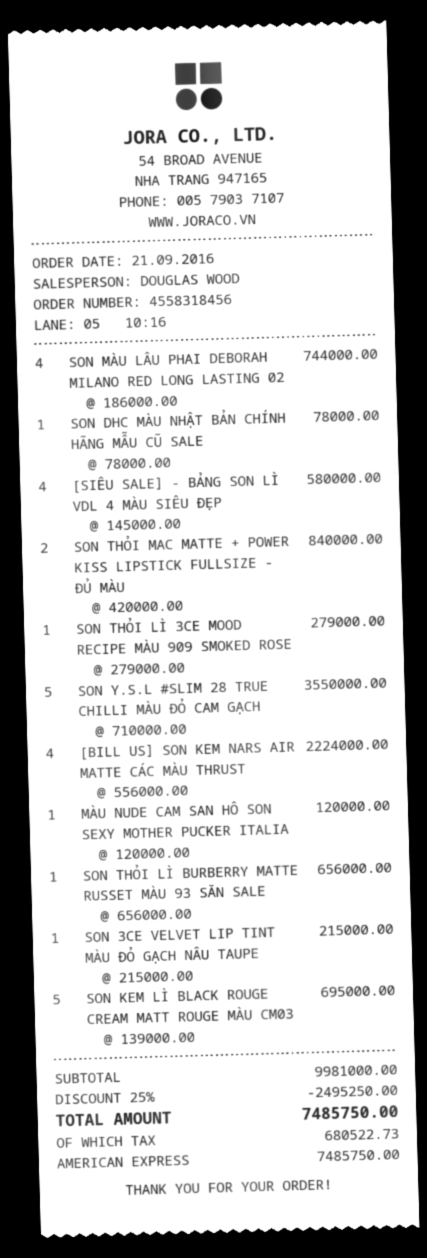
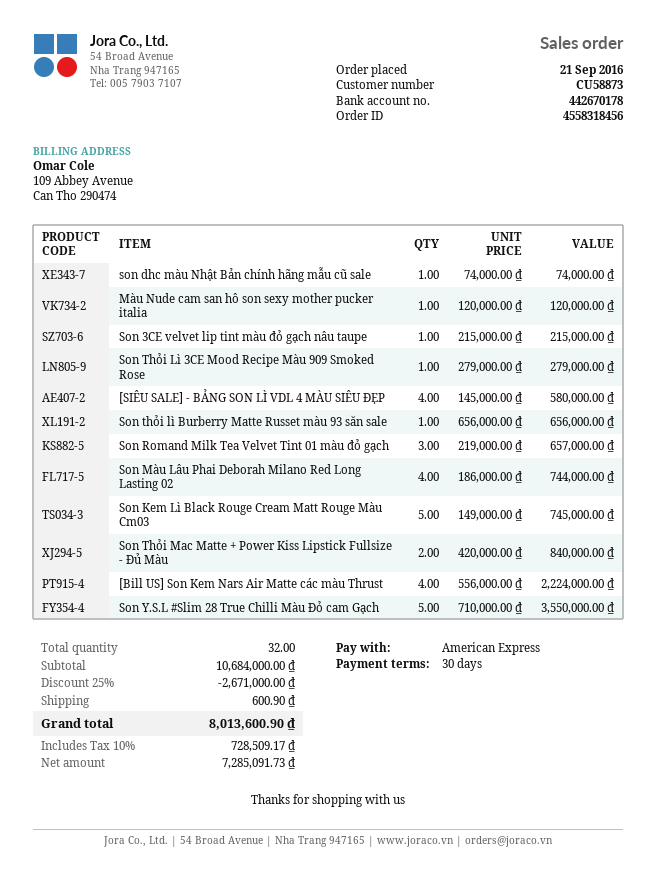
SON DHC MÀU NHẬT BẢN CHÍNH HÃNG MẪU CŨ SALE: 1 x 78000.00 = 78000.00 -> 1 x 74000.00 = 74000.00
SON KEM LÌ BLACK ROUGE CREAM MATT ROUGE MÀU CM03: 5 x 139000.00 = 695000.00 -> 5 x 149000.00 = 745000.00
Son Romand Milk Tea Velvet Tint 01 màu đỏ gạch: none -> 3 x 219000.00 = 657000.00
subtotal: 9981000.00 -> 10684000.00
discount: 25% = 2495250.00 -> 25% = 2671000.00
shipping: none -> 600.90
tax: 680522.73 -> 728509.17
total: 7485750.00 -> 8013600.90

